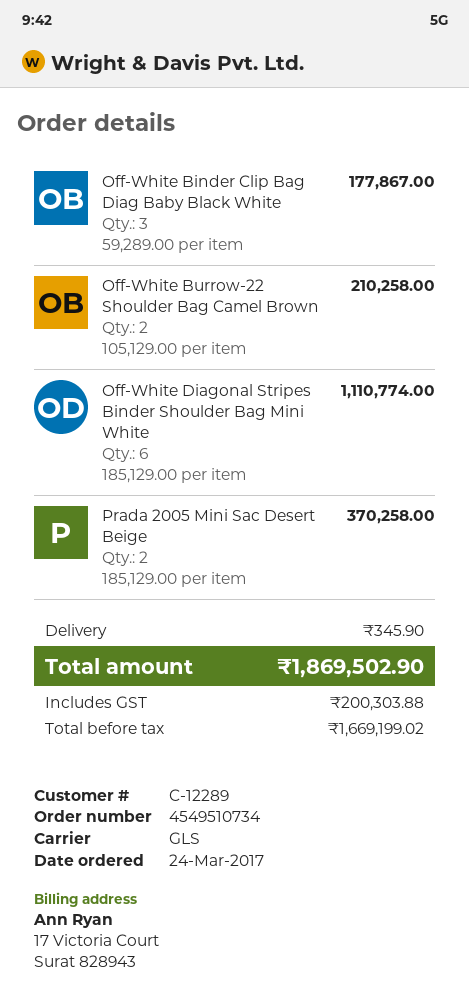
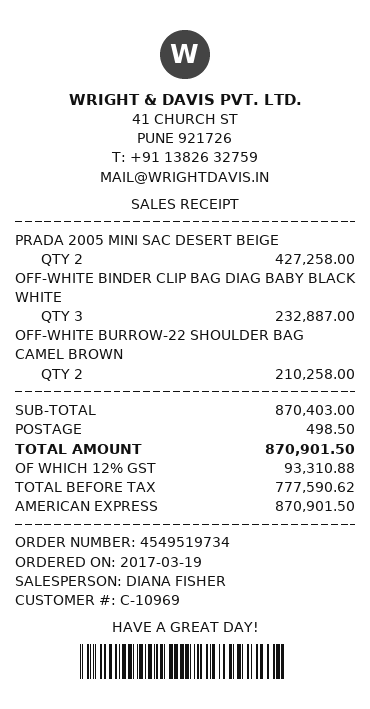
order number: 4549510734 -> 4549519734
order date: 2017-03-24 -> 2017-03-19
customer number: C-12289 -> C-10969
Off-White Binder Clip Bag Diag Baby Black White: 3 for 177867.00 -> 3 for 232887.00
Off-White Diagonal Stripes Binder Shoulder Bag Mini White: 6 for 1110774.00 -> none
Prada 2005 Mini Sac Desert Beige: 2 for 370258.00 -> 2 for 427258.00
shipping: 345.90 -> 498.50
net: 1669199.02 -> 777590.62
tax: 200303.88 -> 93310.88
total: 1869502.90 -> 870901.50

